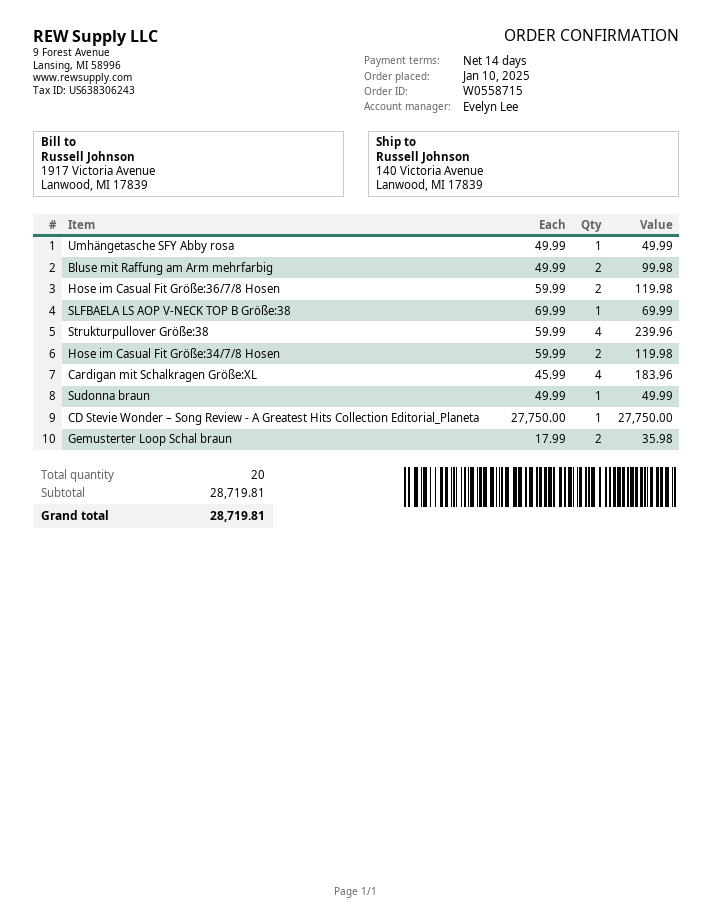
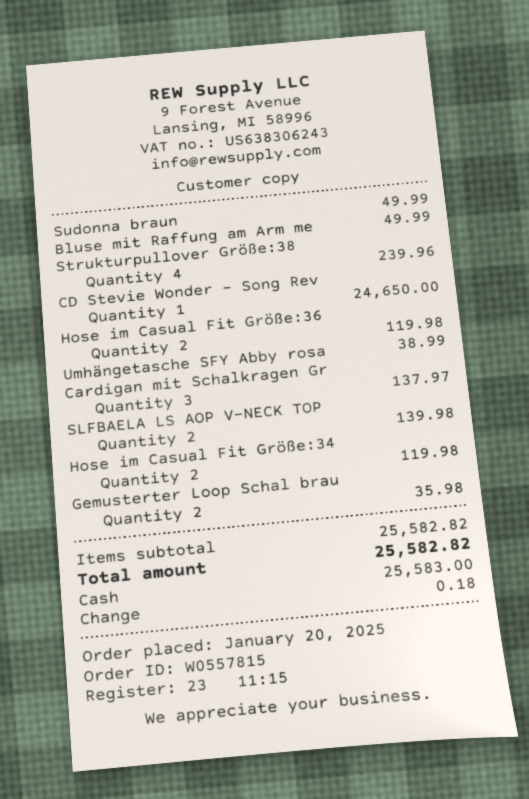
order number: W0558715 -> W0557815
order date: 2025-01-10 -> 2025-01-20
Umhängetasche SFY Abby rosa: 1 for 49.99 -> 1 for 38.99
Bluse mit Raffung am Arm mehrfarbig: 2 for 99.98 -> 1 for 49.99
SLFBAELA LS AOP V-NECK TOP B Größe:38: 1 for 69.99 -> 2 for 139.98
Cardigan mit Schalkragen Größe:XL: 4 for 183.96 -> 3 for 137.97
CD Stevie Wonder – Song Review - A Greatest Hits Collection Editorial_Planeta: 1 for 27750.00 -> 1 for 24650.00
subtotal: 28719.81 -> 25582.82
total: 28719.81 -> 25582.82

